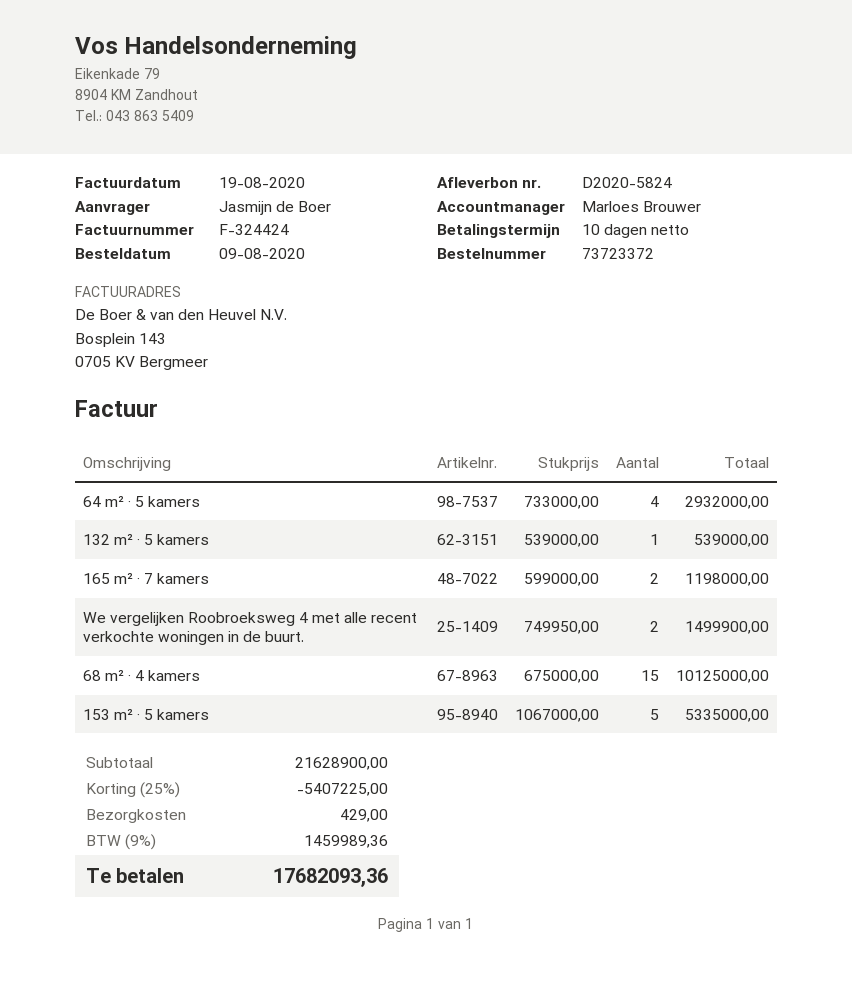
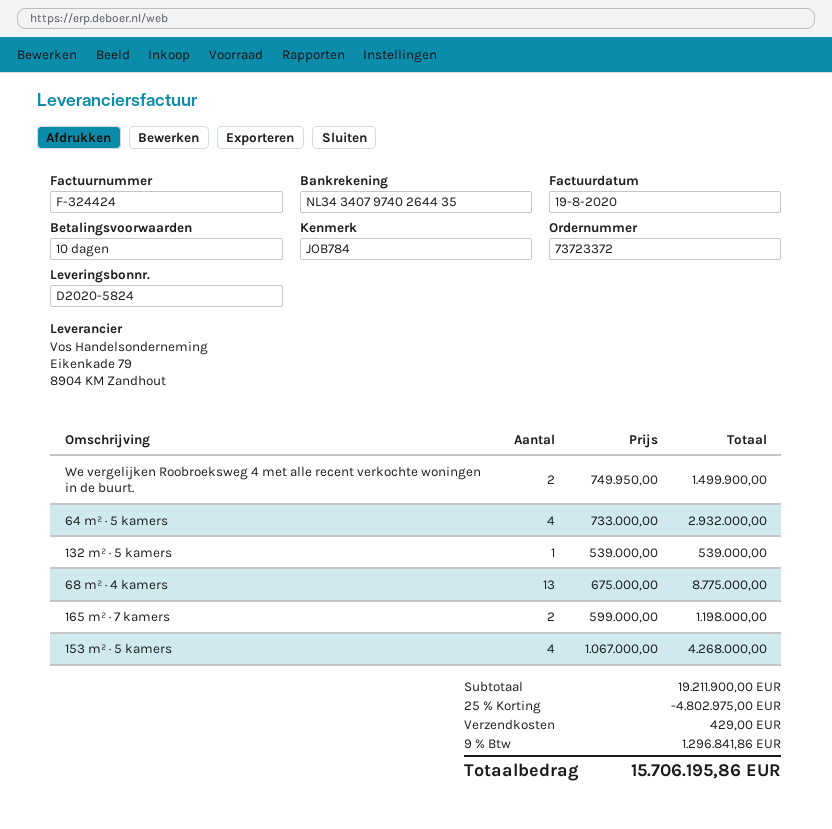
68 m² · 4 kamers: 15 x 675000.00 = 10125000.00 -> 13 x 675000.00 = 8775000.00
153 m² · 5 kamers: 5 x 1067000.00 = 5335000.00 -> 4 x 1067000.00 = 4268000.00
subtotal: 21628900.00 -> 19211900.00
discount: 25% = 5407225.00 -> 25% = 4802975.00
tax: 9% = 1459989.36 -> 9% = 1296841.86
total: 17682093.36 -> 15706195.86

